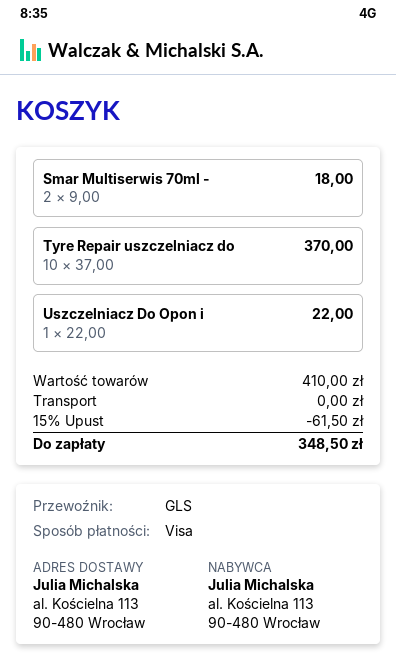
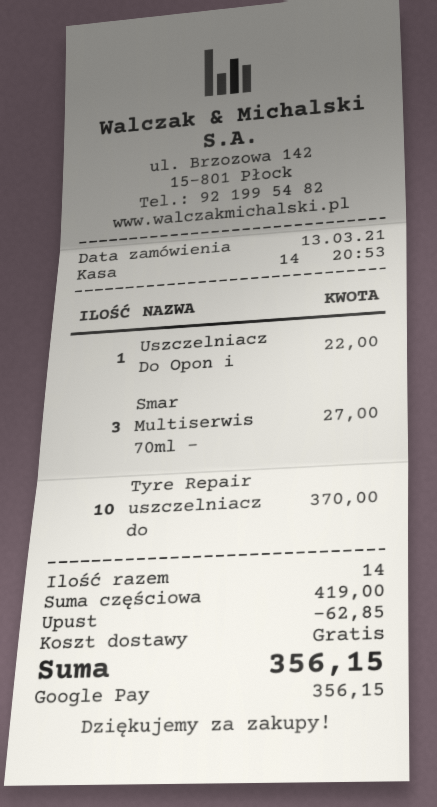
payment method: Visa -> Google Pay
Smar Multiserwis 70ml -: 2 for 18.00 -> 3 for 27.00
subtotal: 410.00 -> 419.00
discount: 61.50 -> 62.85
total: 348.50 -> 356.15

